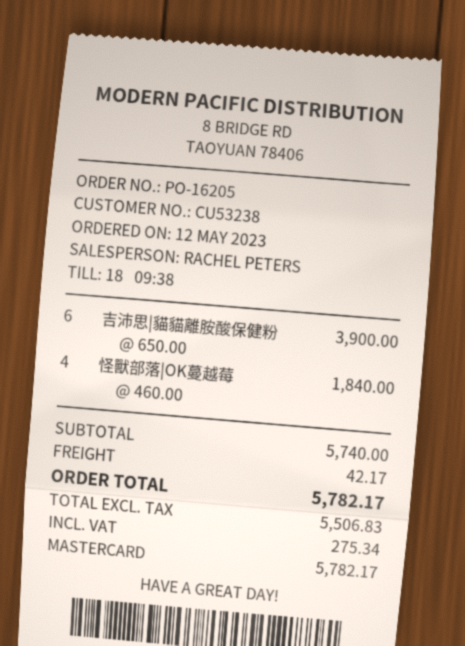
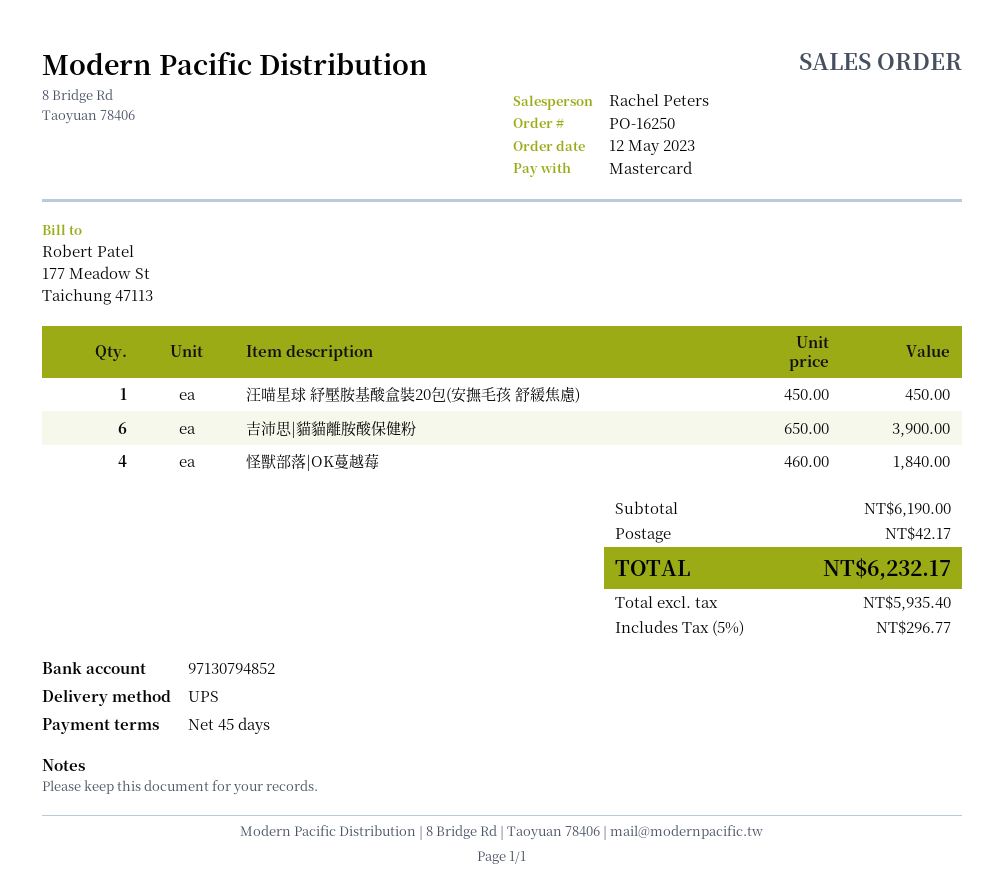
order number: PO-16205 -> PO-16250
汪喵星球 紓壓胺基酸盒裝20包(安撫毛孩 舒緩焦慮): none -> 1 x 450.00 = 450.00
subtotal: 5740.00 -> 6190.00
net: 5506.83 -> 5935.40
tax: 275.34 -> 296.77
total: 5782.17 -> 6232.17

